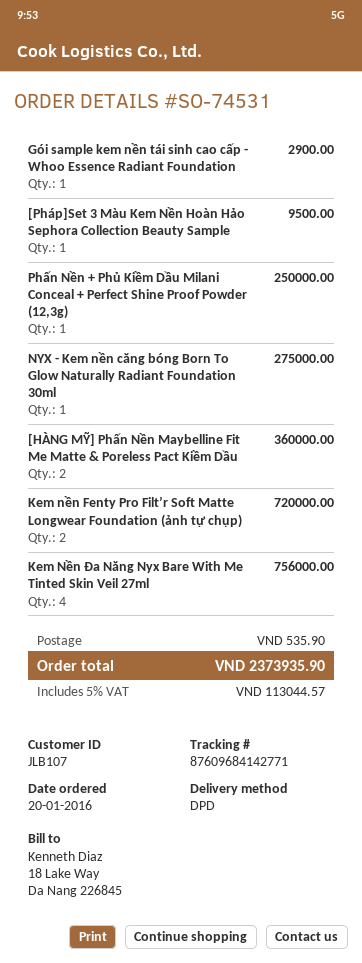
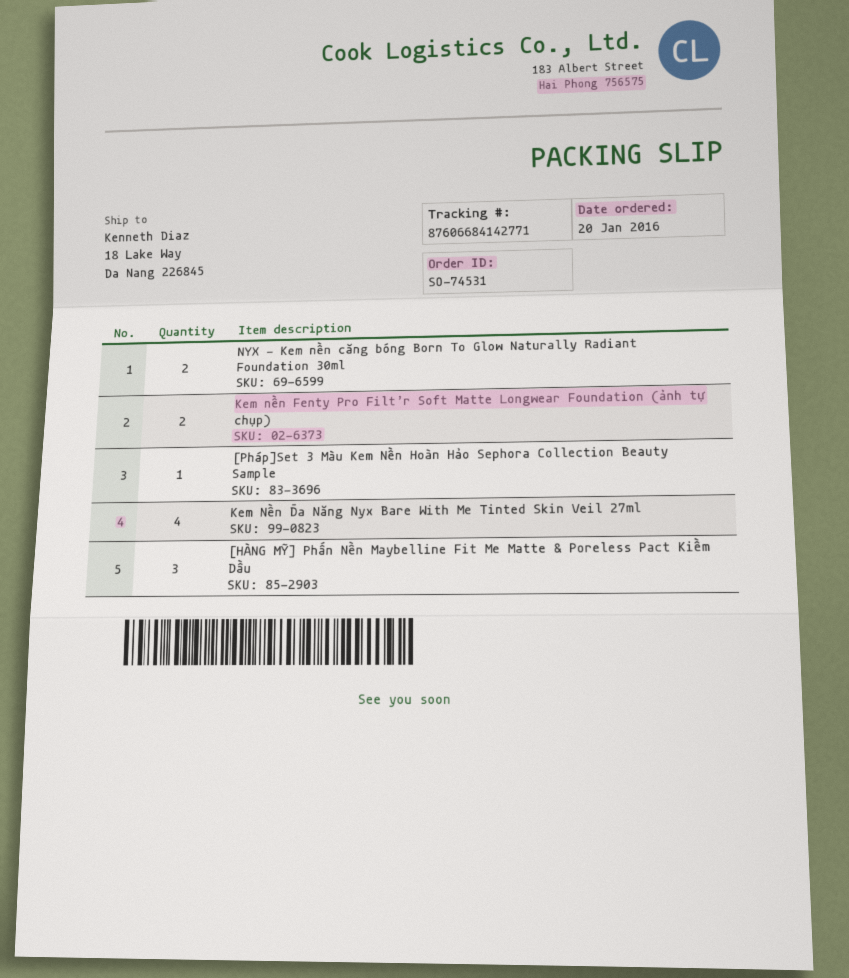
tracking number: 87609684142771 -> 87606684142771
Gói sample kem nền tái sinh cao cấp - Whoo Essence Radiant Foundation: 1 -> none
Phấn Nền + Phủ Kiềm Dầu Milani Conceal + Perfect Shine Proof Powder (12,3g): 1 -> none
NYX - Kem nền căng bóng Born To Glow Naturally Radiant Foundation 30ml: 1 -> 2
[HÀNG MỸ] Phấn Nền Maybelline Fit Me Matte & Poreless Pact Kiềm Dầu: 2 -> 3

